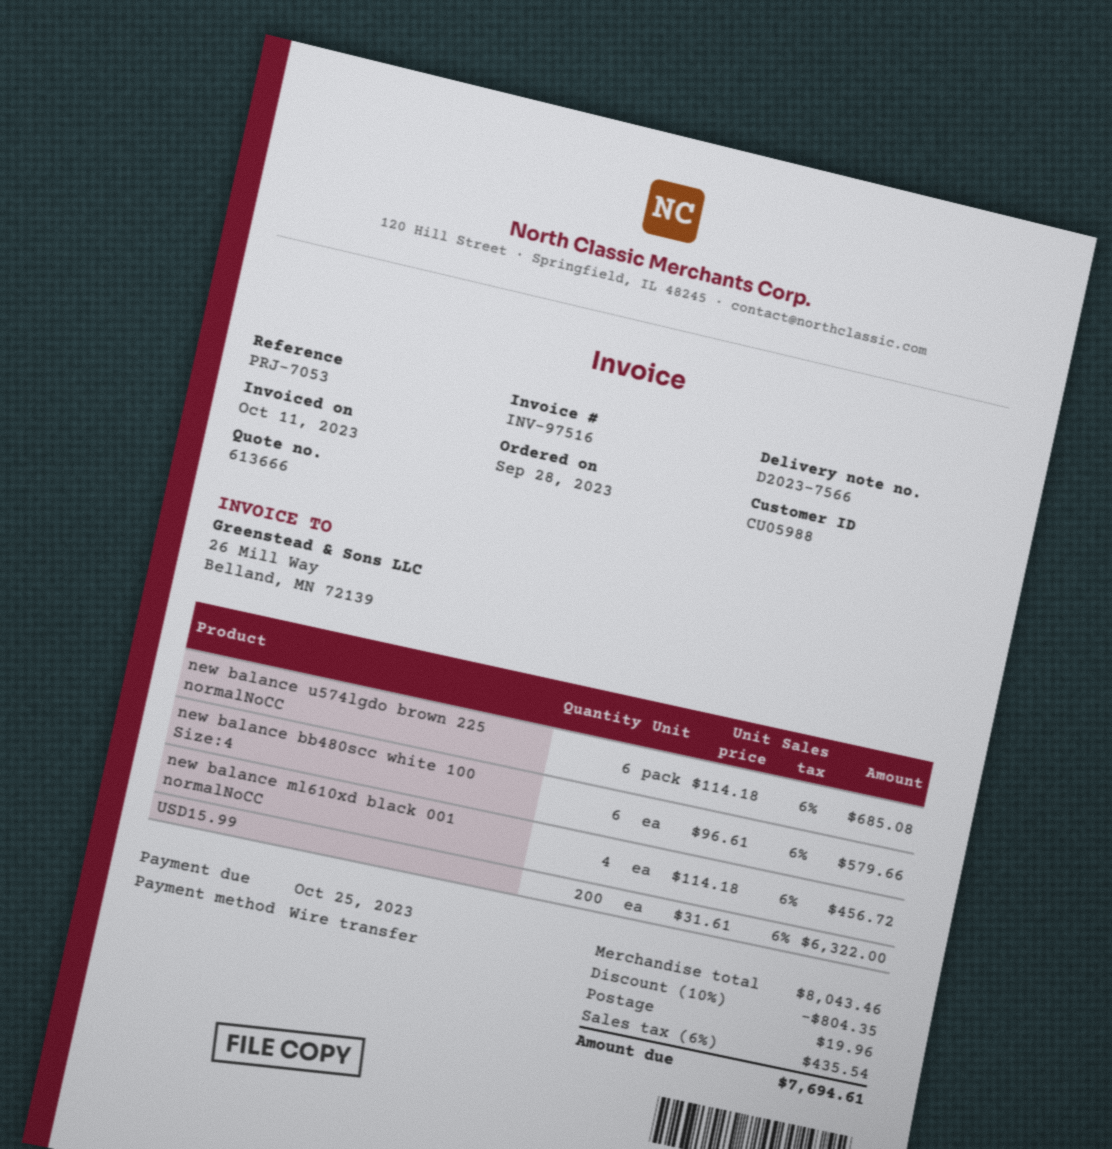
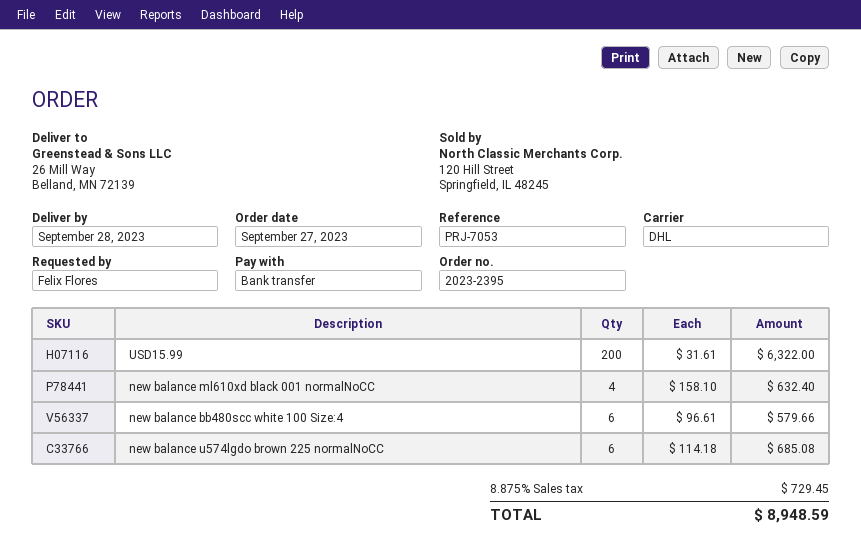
order date: 2023-09-28 -> 2023-09-27
new balance ml610xd black 001 normalNoCC: 4 x 114.18 = 456.72 -> 4 x 158.10 = 632.40
discount: 10% = 804.35 -> none
shipping: 19.96 -> none
tax: 6% = 435.54 -> 8.875% = 729.45
total: 7694.61 -> 8948.59

